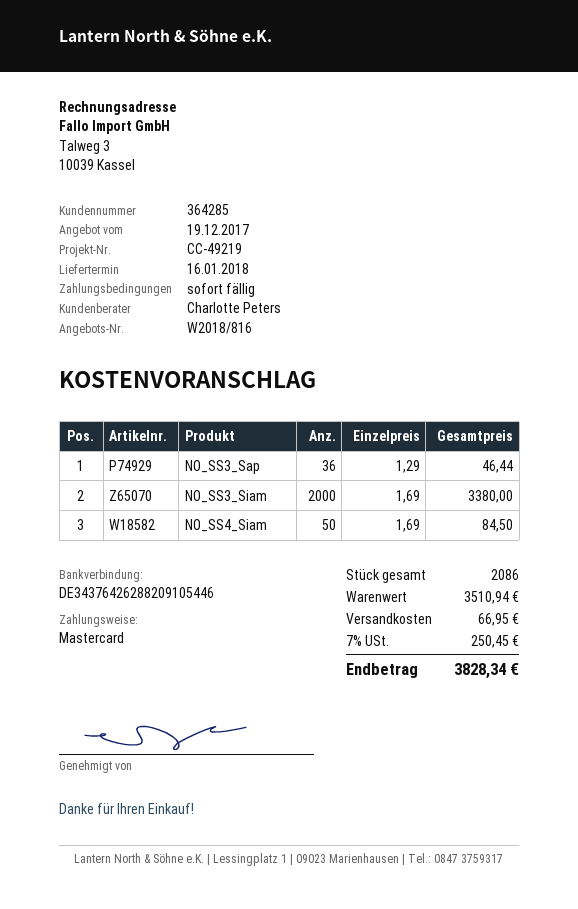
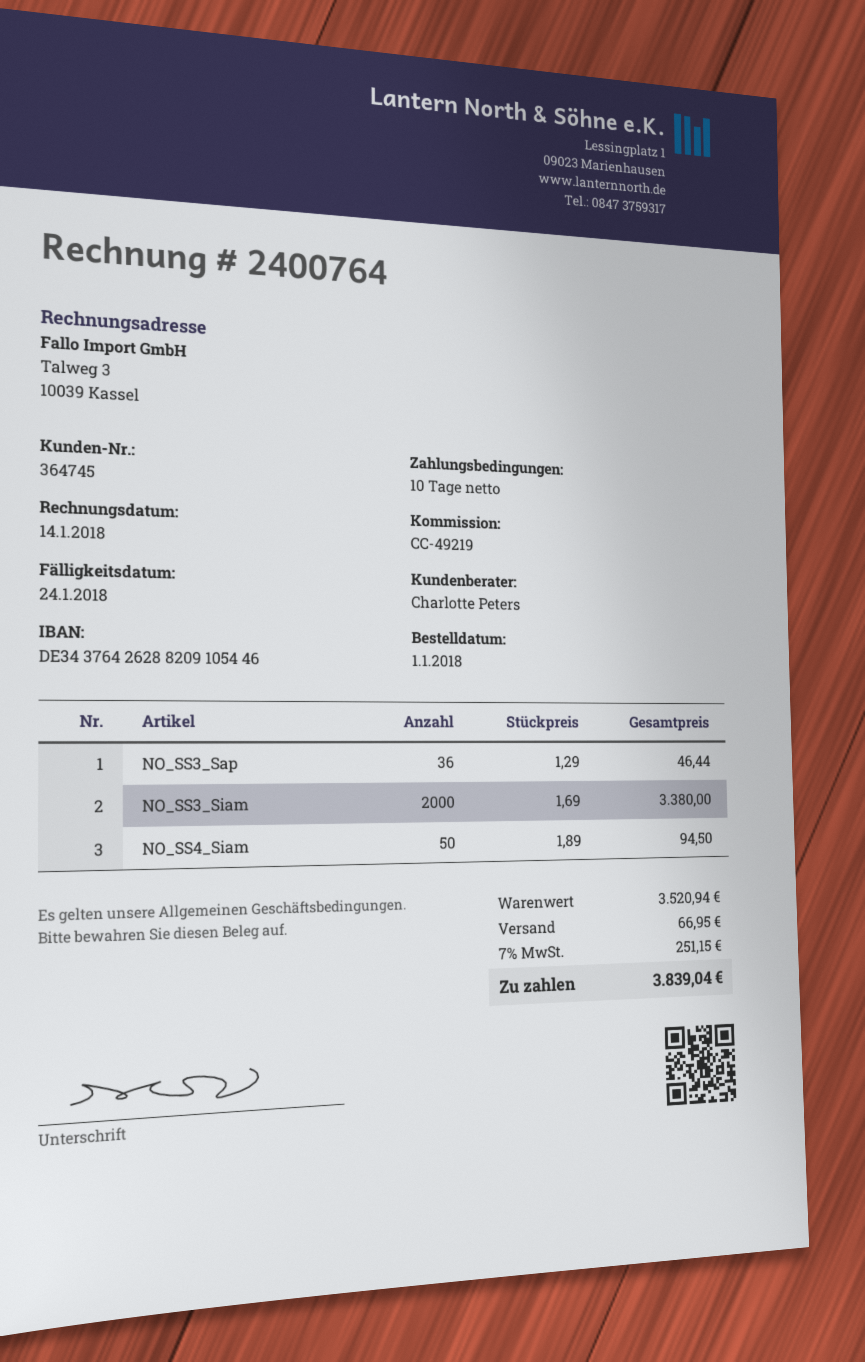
payment terms: on receipt -> 10 days
customer number: 364285 -> 364745
NO_SS4_Siam: 50 x 1.69 = 84.50 -> 50 x 1.89 = 94.50
subtotal: 3510.94 -> 3520.94
tax: 7% = 250.45 -> 7% = 251.15
total: 3828.34 -> 3839.04

